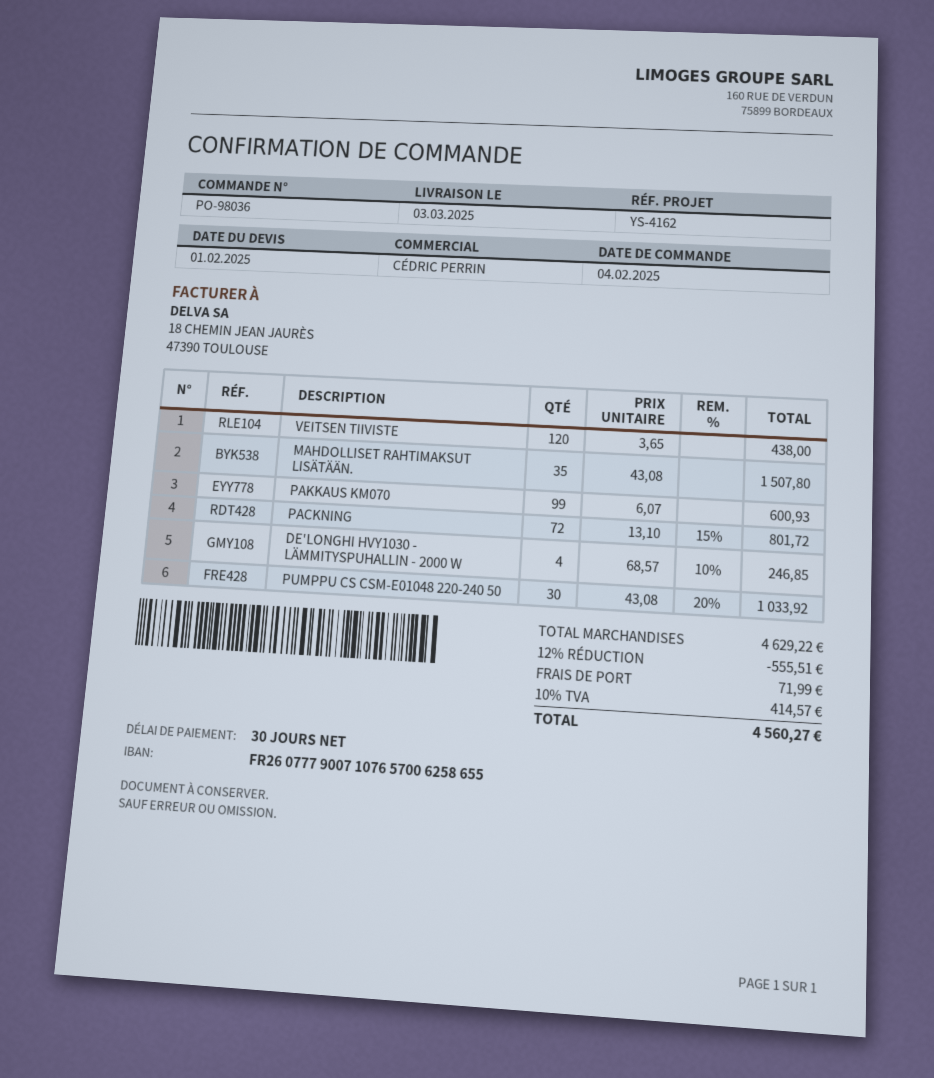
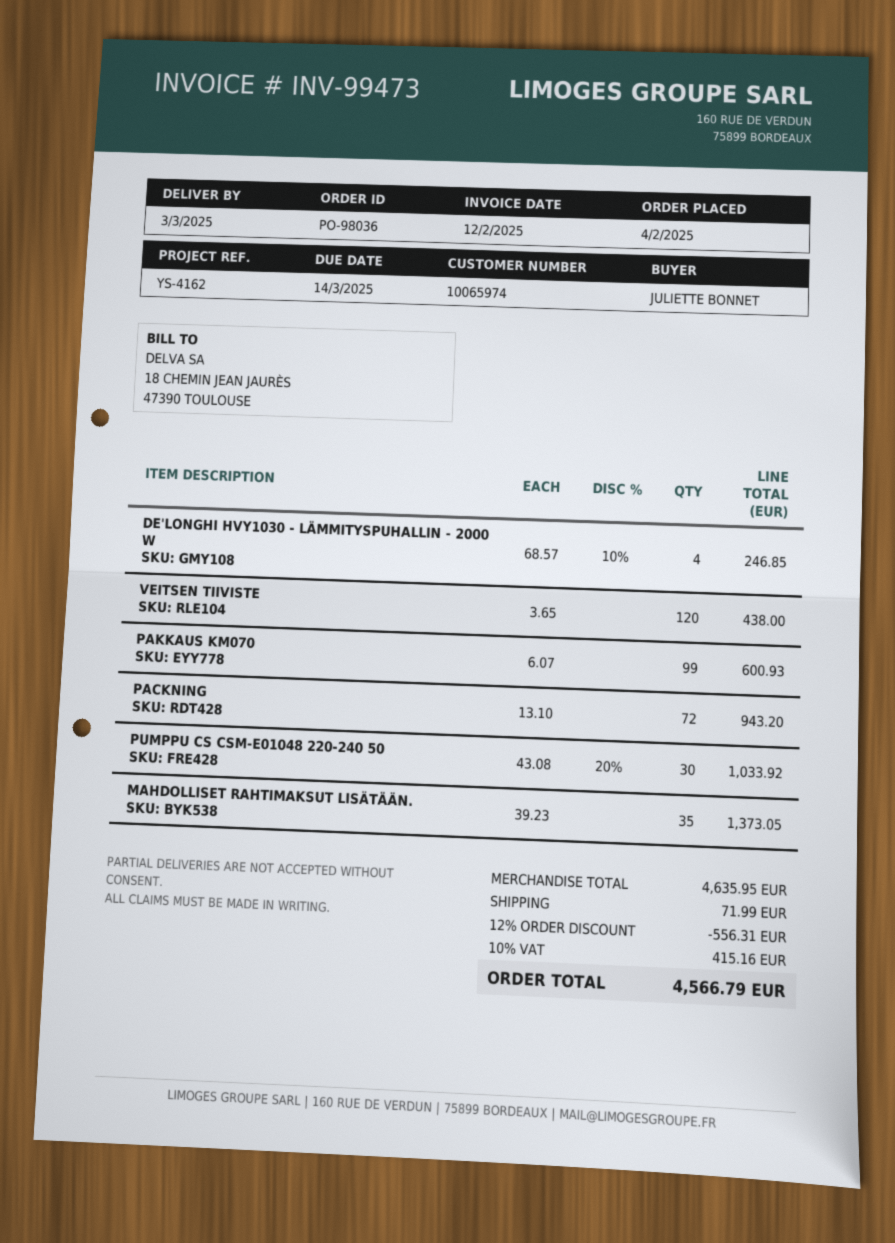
MAHDOLLISET RAHTIMAKSUT LISÄTÄÄN.: 35 x 43.08 = 1507.80 -> 35 x 39.23 = 1373.05
PACKNING: 72 x 13.10 - 15% = 801.72 -> 72 x 13.10 = 943.20
subtotal: 4629.22 -> 4635.95
discount: 12% = 555.51 -> 12% = 556.31
tax: 10% = 414.57 -> 10% = 415.16
total: 4560.27 -> 4566.79

